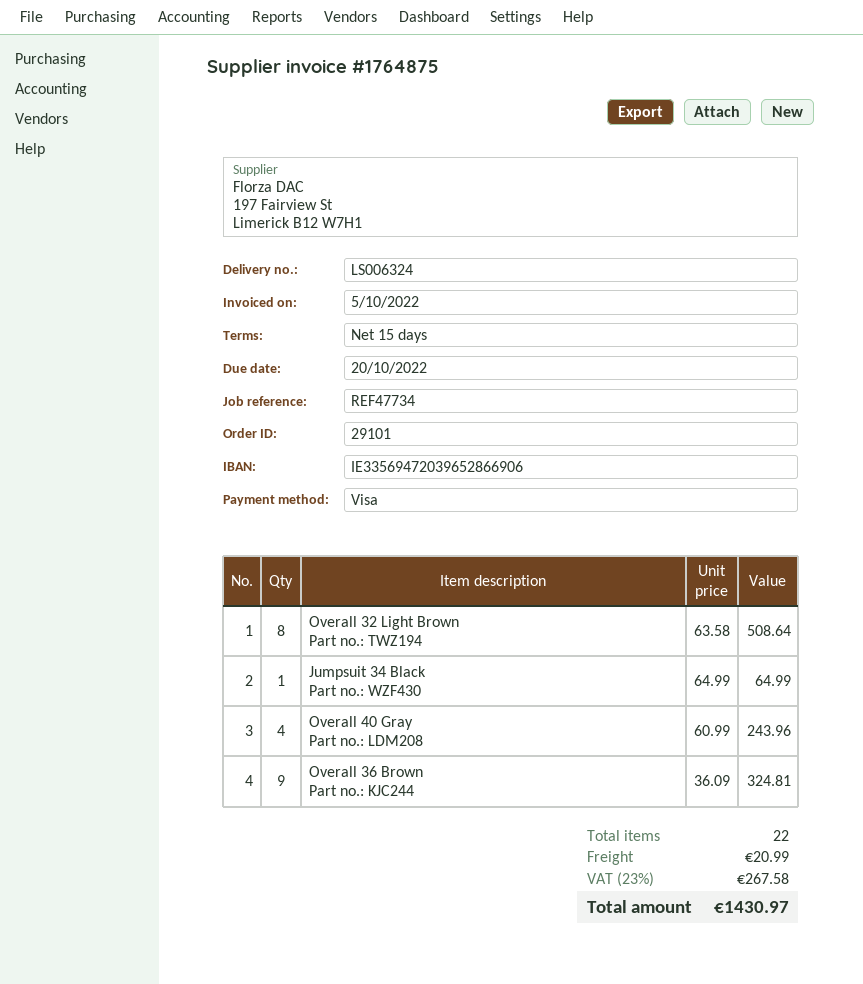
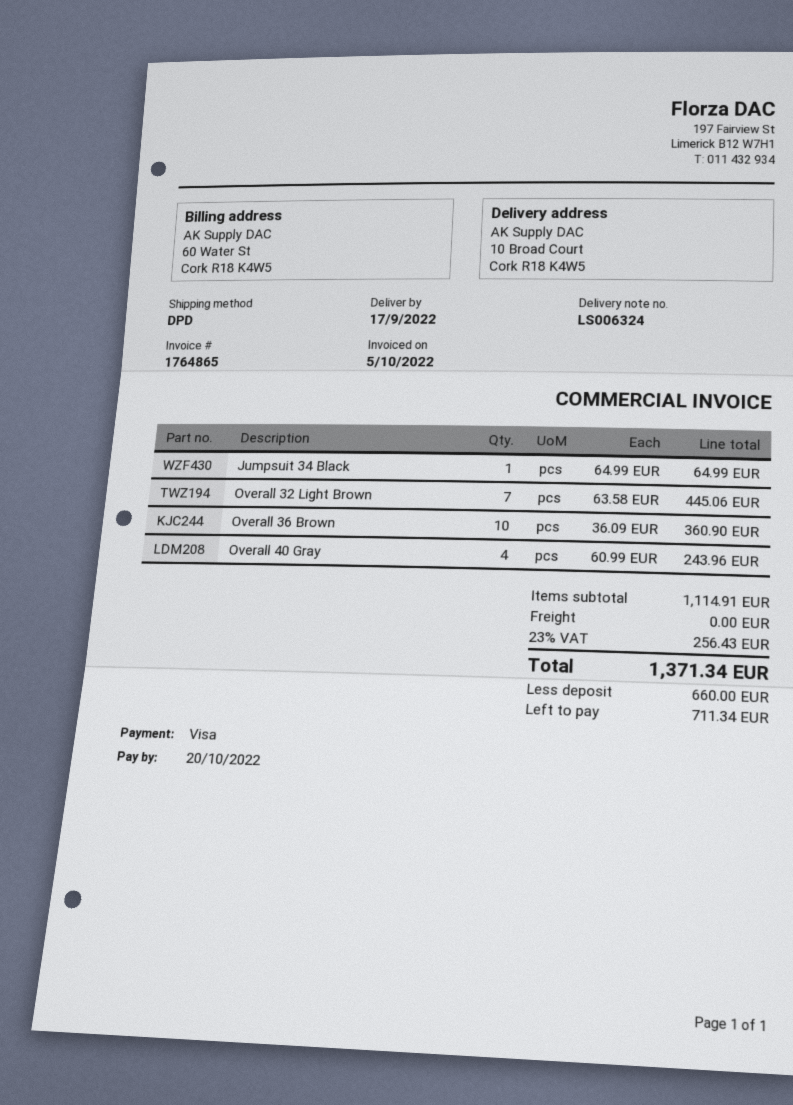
invoice number: 1764875 -> 1764865
Overall 32 Light Brown: 8 x 63.58 = 508.64 -> 7 x 63.58 = 445.06
Overall 36 Brown: 9 x 36.09 = 324.81 -> 10 x 36.09 = 360.90
shipping: 20.99 -> 0.00
tax: 23% = 267.58 -> 23% = 256.43
total: 1430.97 -> 1371.34

